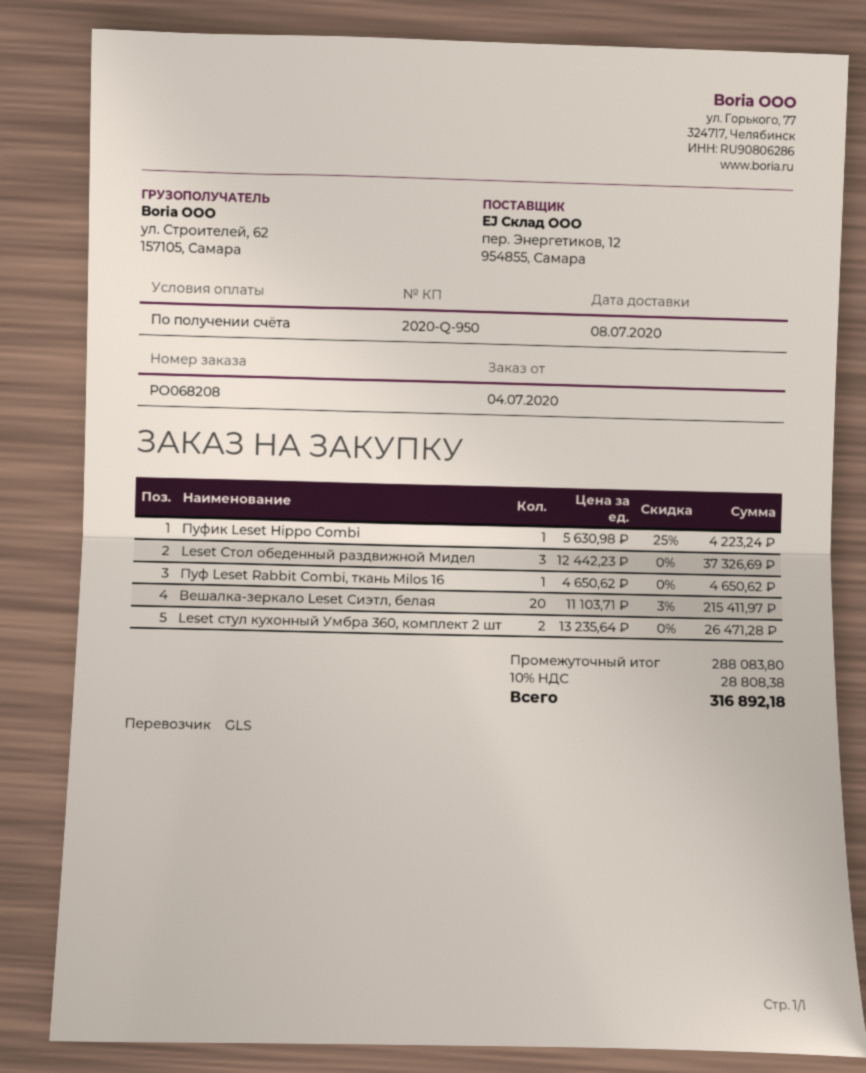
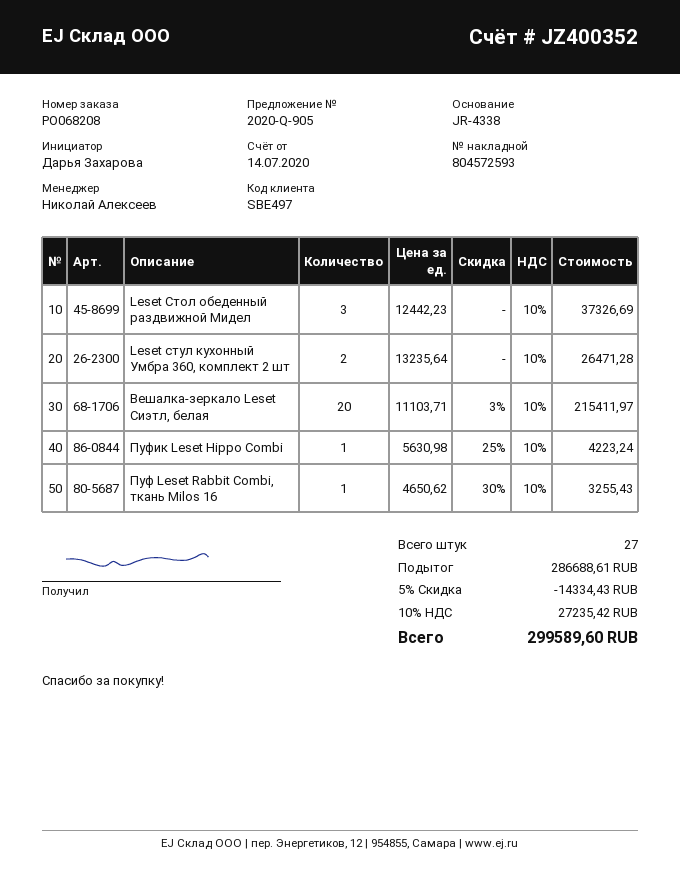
quote number: 2020-Q-950 -> 2020-Q-905
Пуф Leset Rabbit Combi, ткань Milos 16: 1 x 4650.62 = 4650.62 -> 1 x 4650.62 - 30% = 3255.43
subtotal: 288083.80 -> 286688.61
discount: none -> 5% = 14334.43
tax: 10% = 28808.38 -> 10% = 27235.42
total: 316892.18 -> 299589.60

